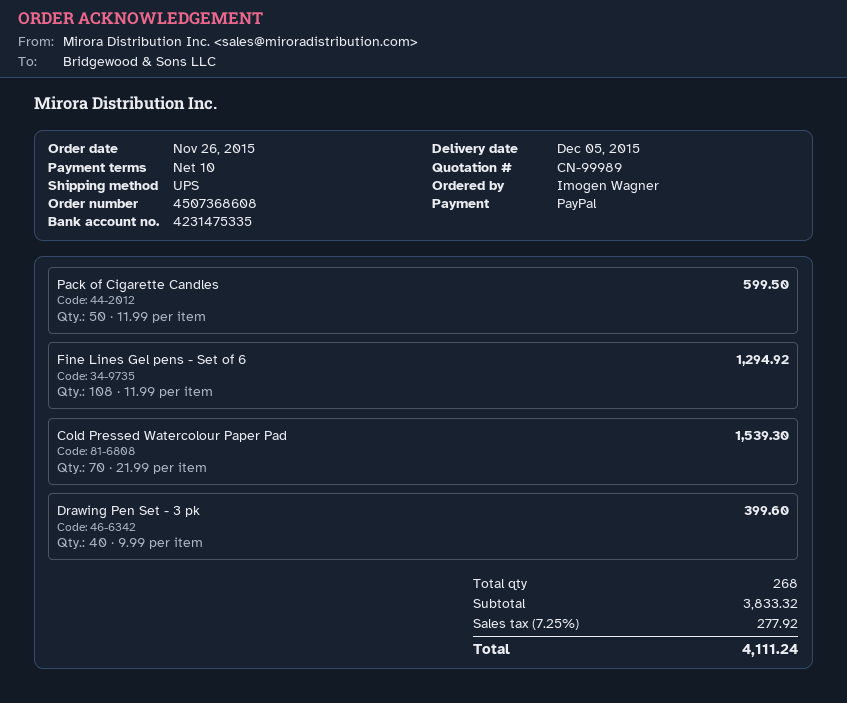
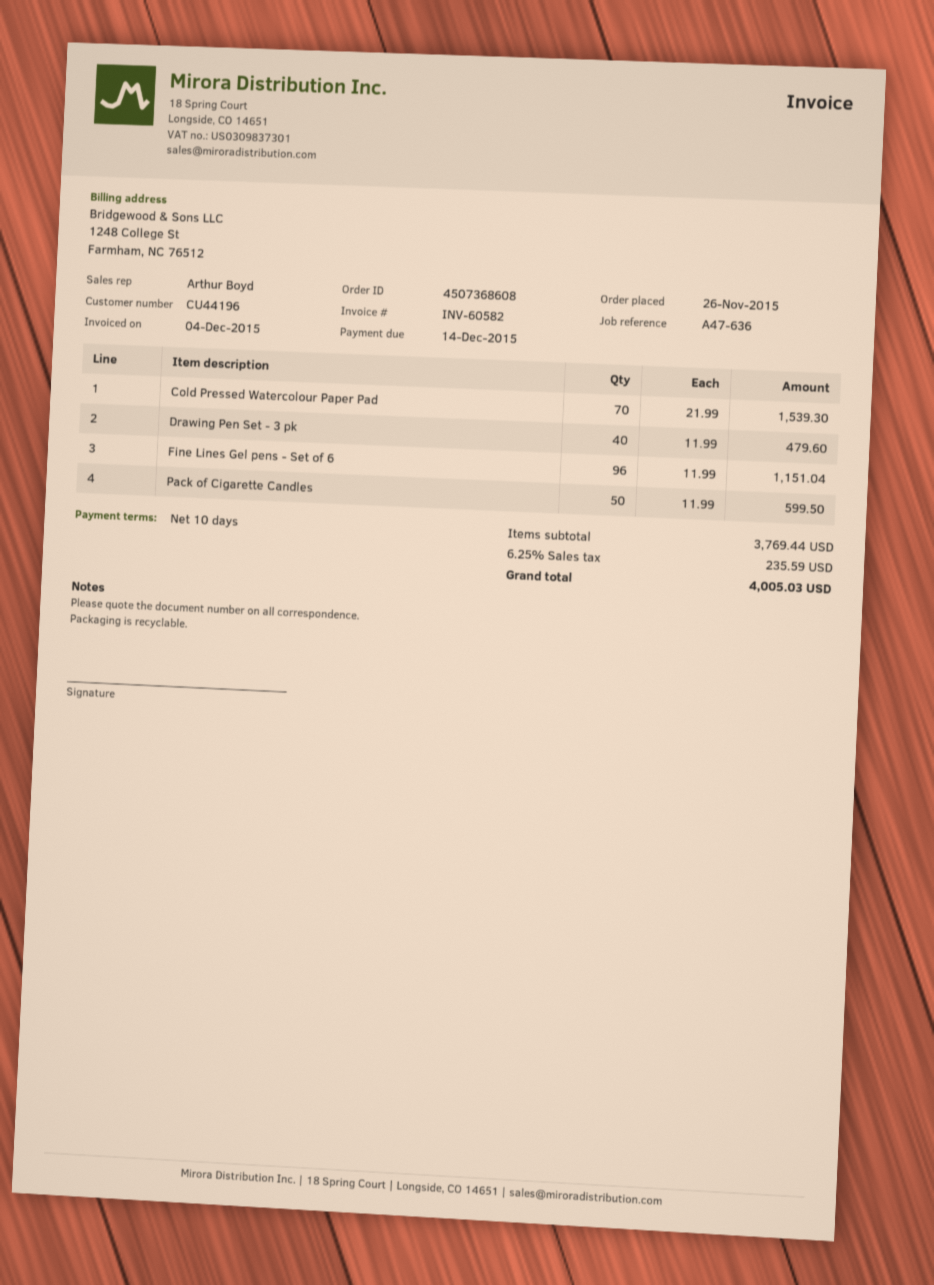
Fine Lines Gel pens - Set of 6: 108 x 11.99 = 1294.92 -> 96 x 11.99 = 1151.04
Drawing Pen Set - 3 pk: 40 x 9.99 = 399.60 -> 40 x 11.99 = 479.60
subtotal: 3833.32 -> 3769.44
tax: 7.25% = 277.92 -> 6.25% = 235.59
total: 4111.24 -> 4005.03

